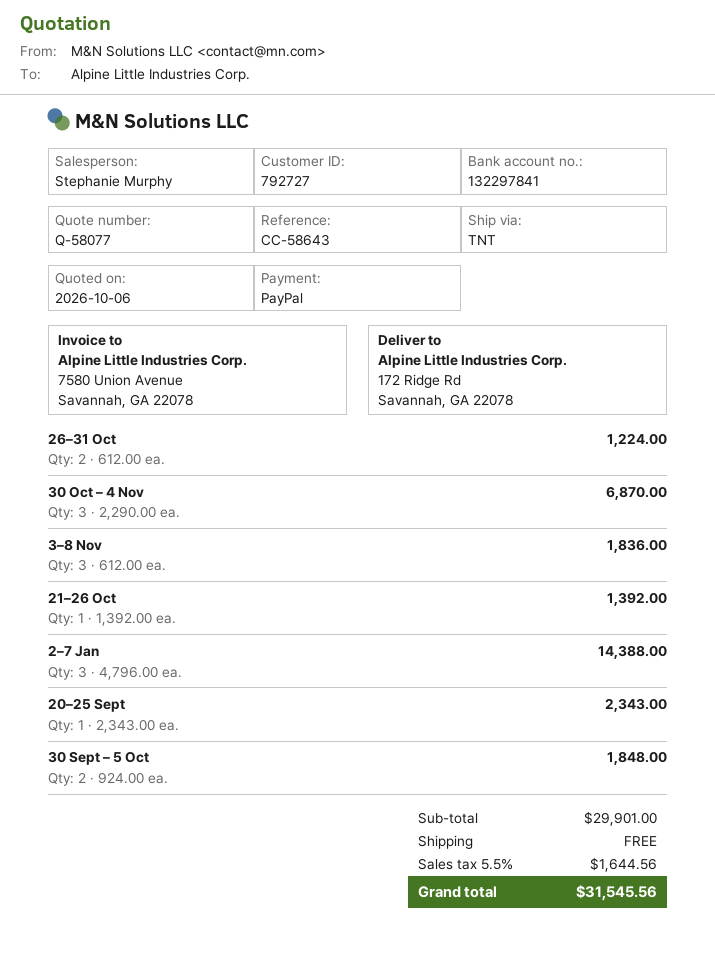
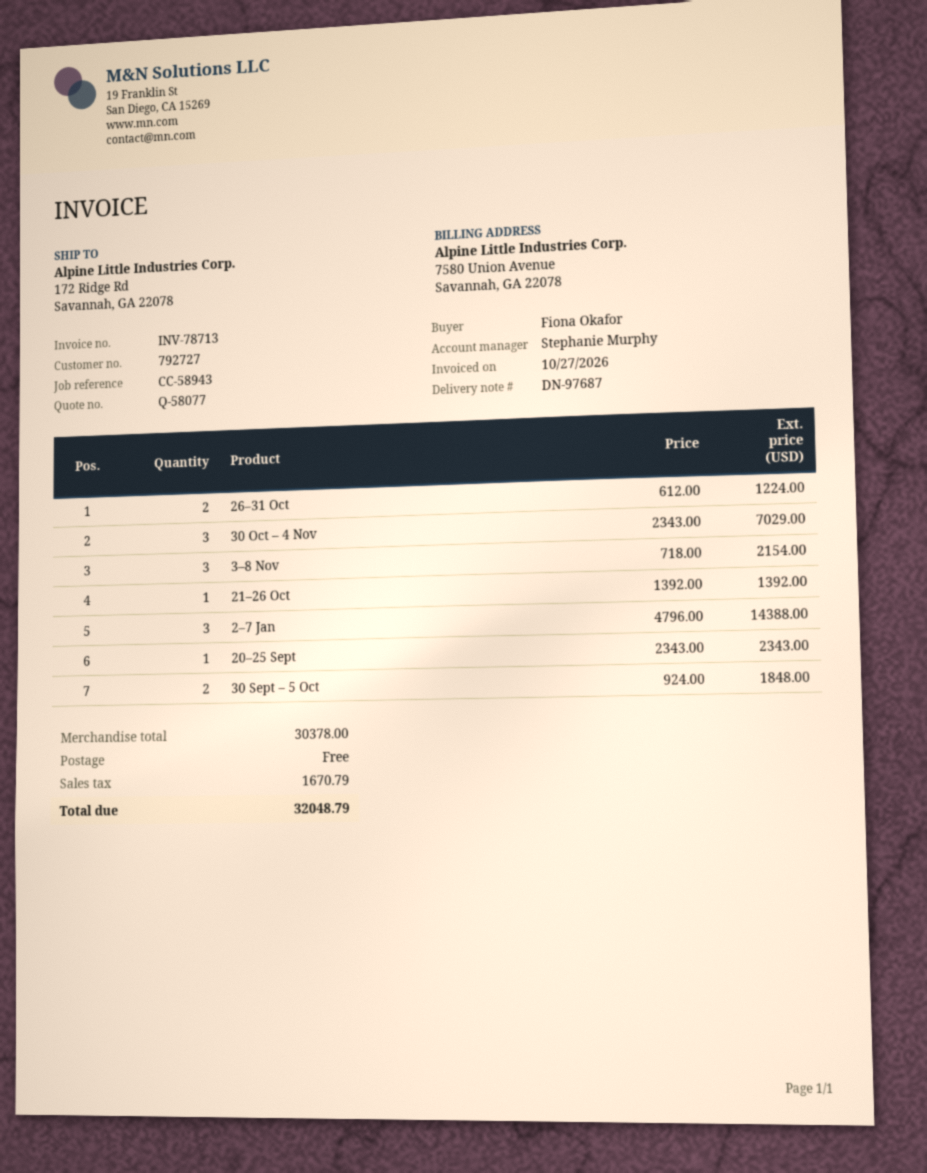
reference: CC-58643 -> CC-58943
30 Oct – 4 Nov: 3 x 2290.00 = 6870.00 -> 3 x 2343.00 = 7029.00
3–8 Nov: 3 x 612.00 = 1836.00 -> 3 x 718.00 = 2154.00
subtotal: 29901.00 -> 30378.00
tax: 1644.56 -> 1670.79
total: 31545.56 -> 32048.79

